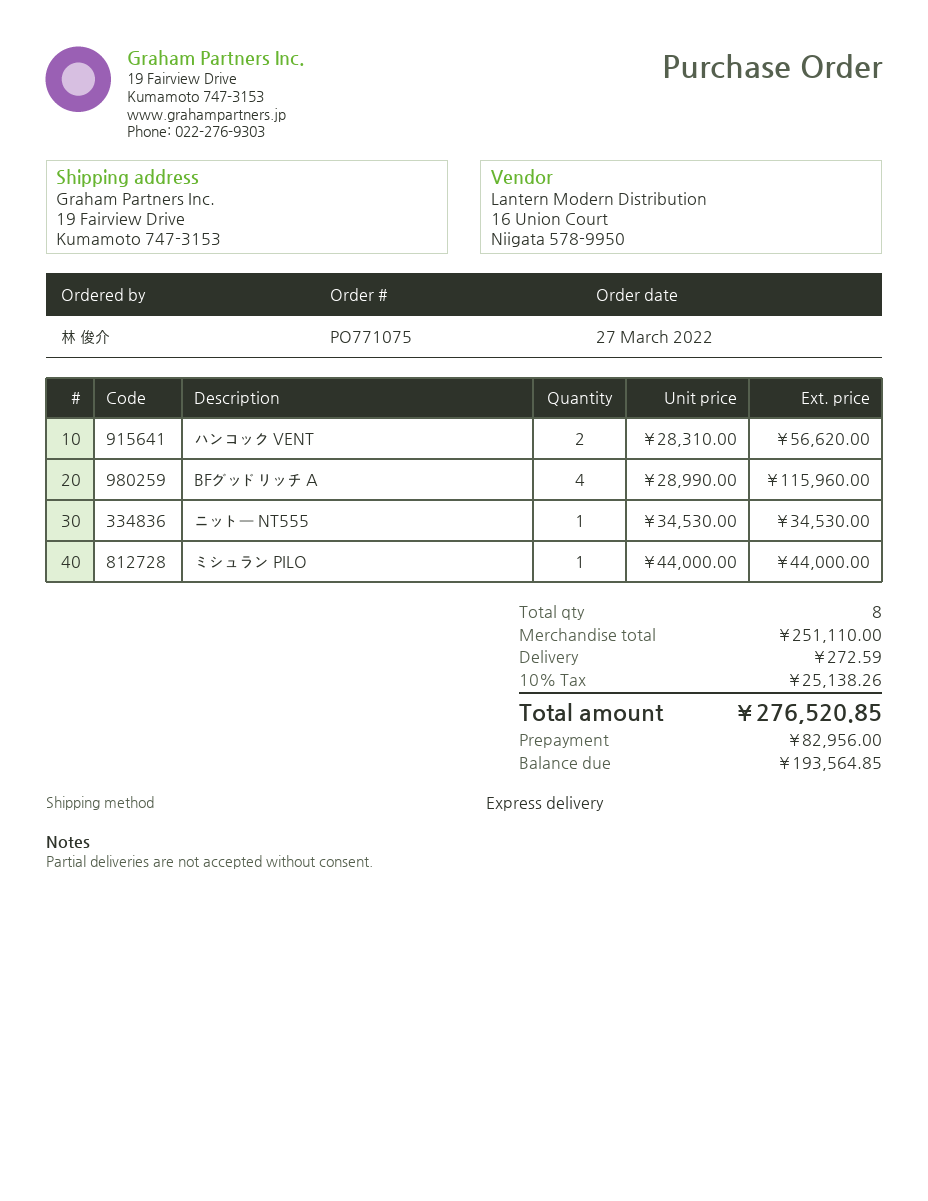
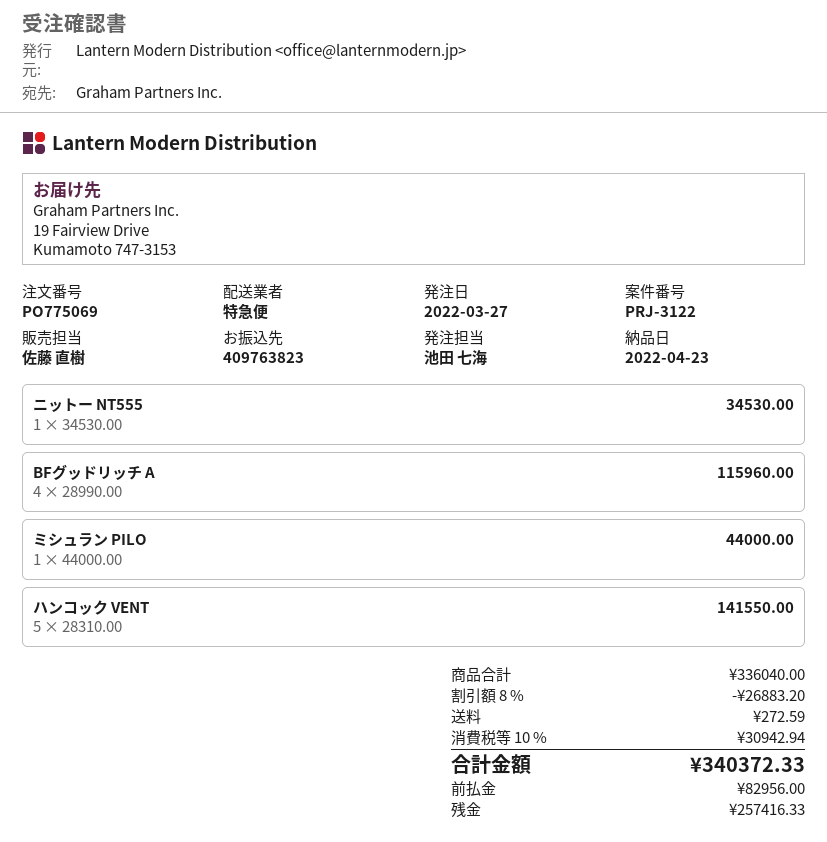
order number: PO771075 -> PO775069
ordered by: 林 俊介 -> 池田 七海
ハンコック VENT: 2 x 28310.00 = 56620.00 -> 5 x 28310.00 = 141550.00
subtotal: 251110.00 -> 336040.00
discount: none -> 8% = 26883.20
tax: 10% = 25138.26 -> 10% = 30942.94
total: 276520.85 -> 340372.33
balance: 193564.85 -> 257416.33

